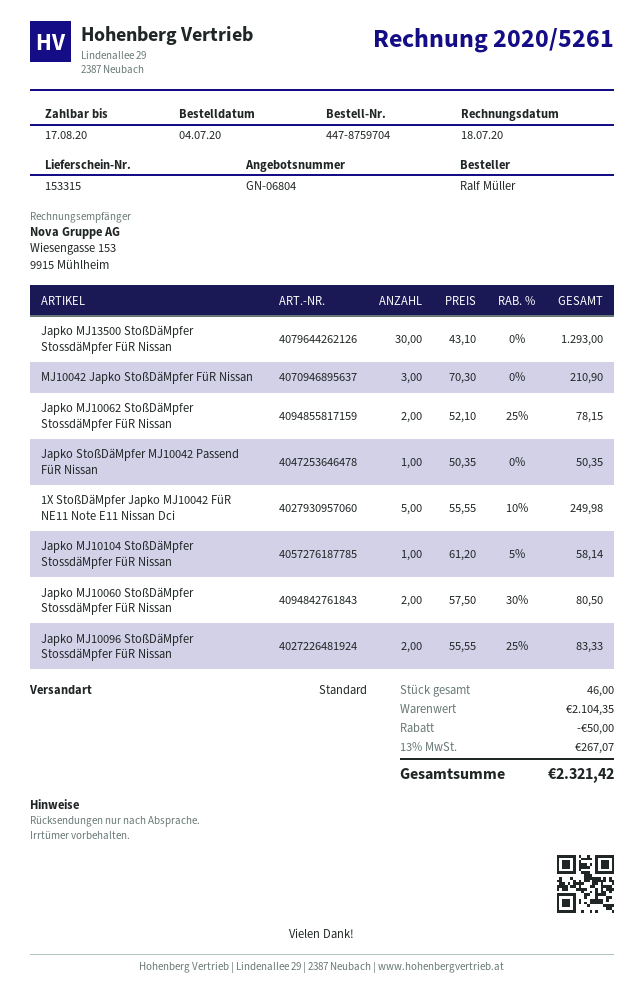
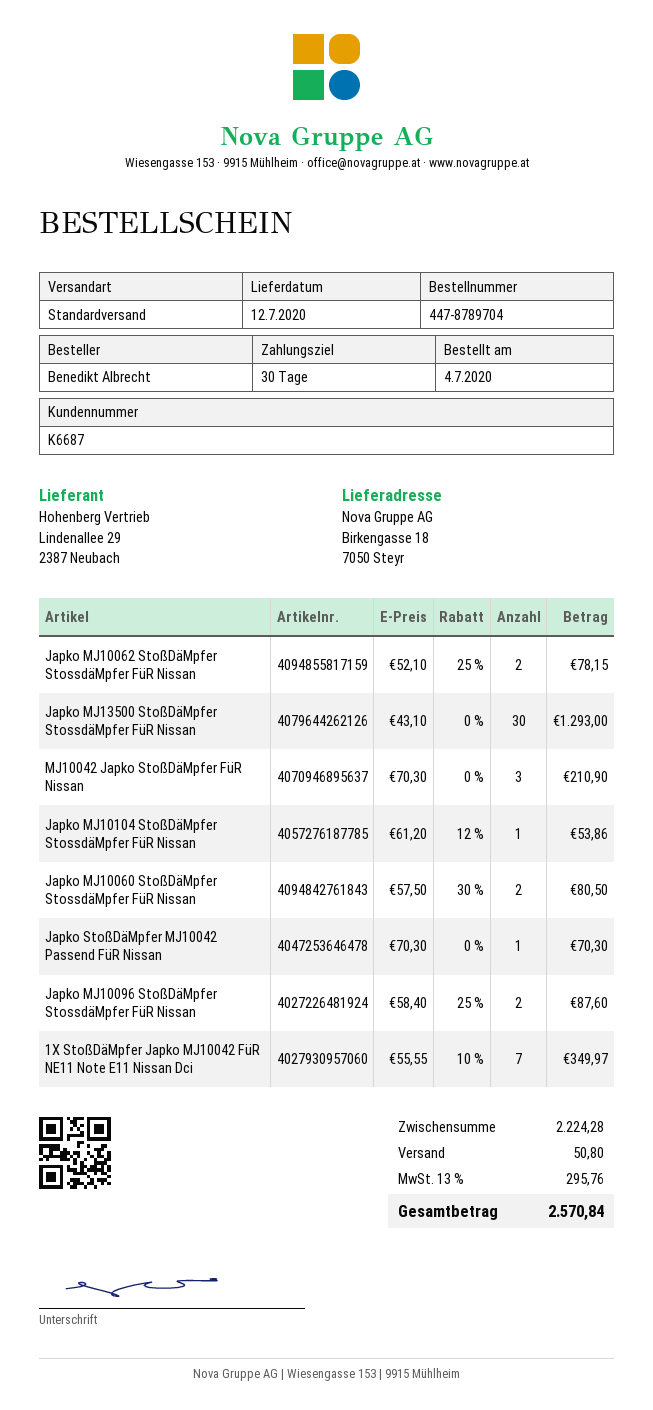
order number: 447-8759704 -> 447-8789704
ordered by: Ralf Müller -> Benedikt Albrecht
Japko StoßDäMpfer MJ10042 Passend FüR Nissan: 1 x 50.35 = 50.35 -> 1 x 70.30 = 70.30
1X StoßDäMpfer Japko MJ10042 FüR NE11 Note E11 Nissan Dci: 5 x 55.55 - 10% = 249.98 -> 7 x 55.55 - 10% = 349.97
Japko MJ10104 StoßDäMpfer StossdäMpfer FüR Nissan: 1 x 61.20 - 5% = 58.14 -> 1 x 61.20 - 12% = 53.86
Japko MJ10096 StoßDäMpfer StossdäMpfer FüR Nissan: 2 x 55.55 - 25% = 83.33 -> 2 x 58.40 - 25% = 87.60
subtotal: 2104.35 -> 2224.28
discount: 50.00 -> none
shipping: none -> 50.80
tax: 13% = 267.07 -> 13% = 295.76
total: 2321.42 -> 2570.84

